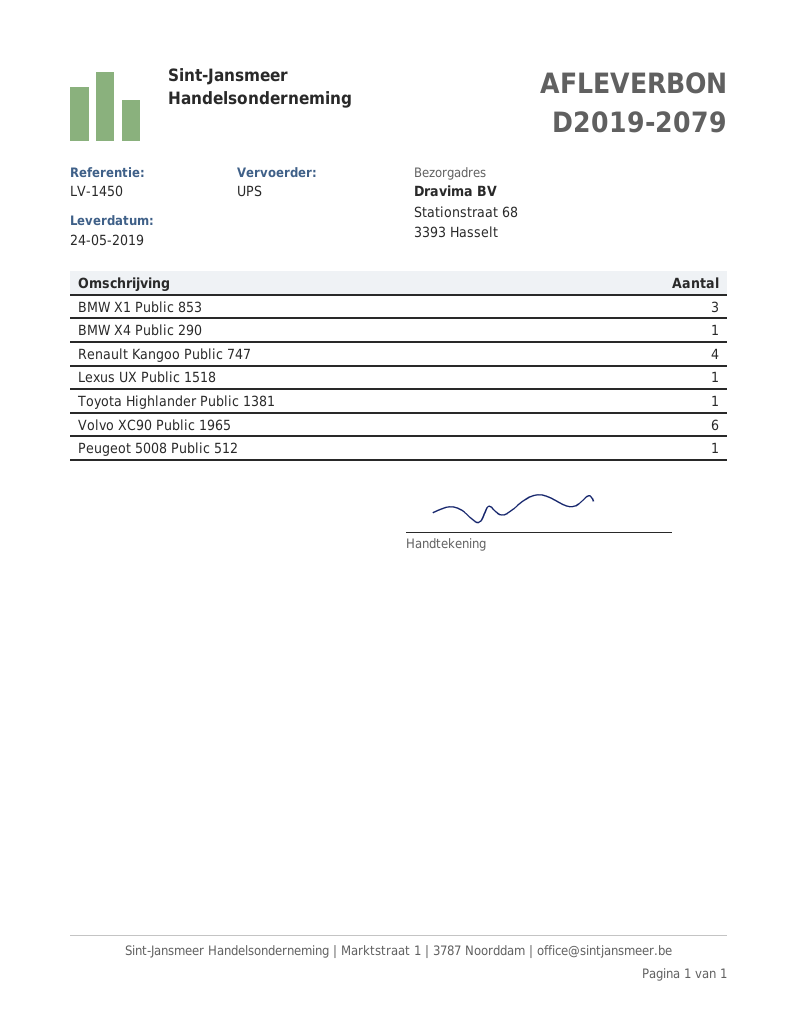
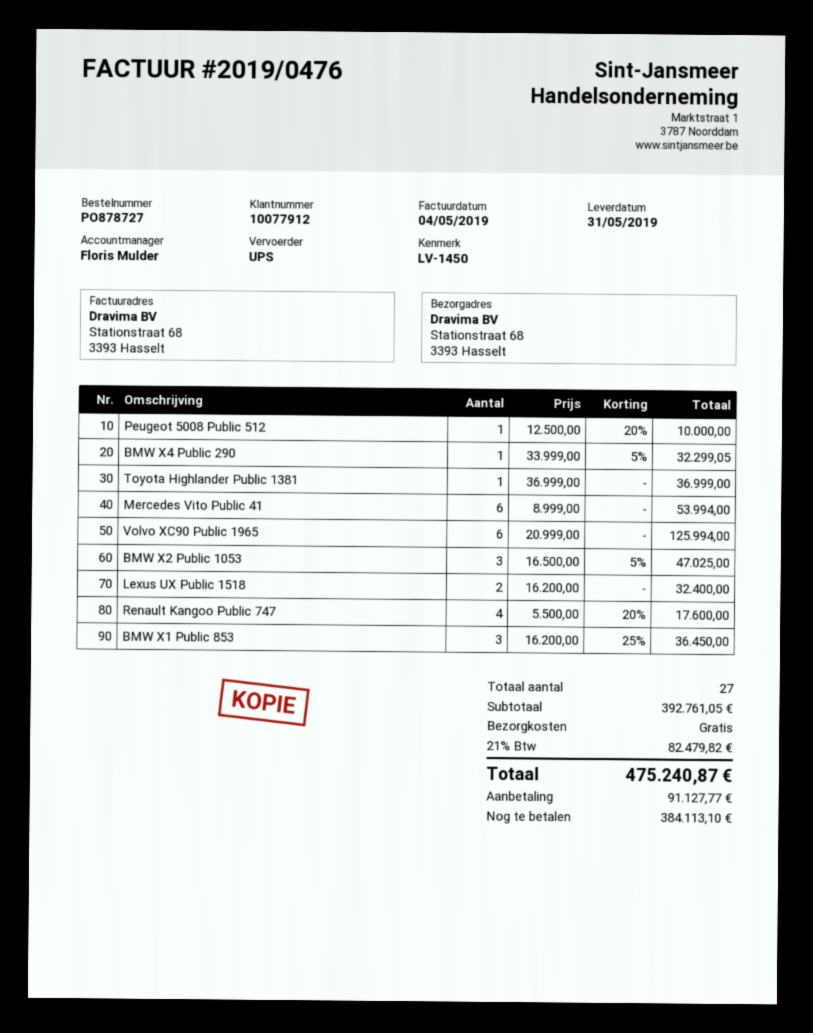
delivery date: 2019-05-24 -> 2019-05-31
Lexus UX Public 1518: 1 -> 2
Mercedes Vito Public 41: none -> 6
BMW X2 Public 1053: none -> 3

